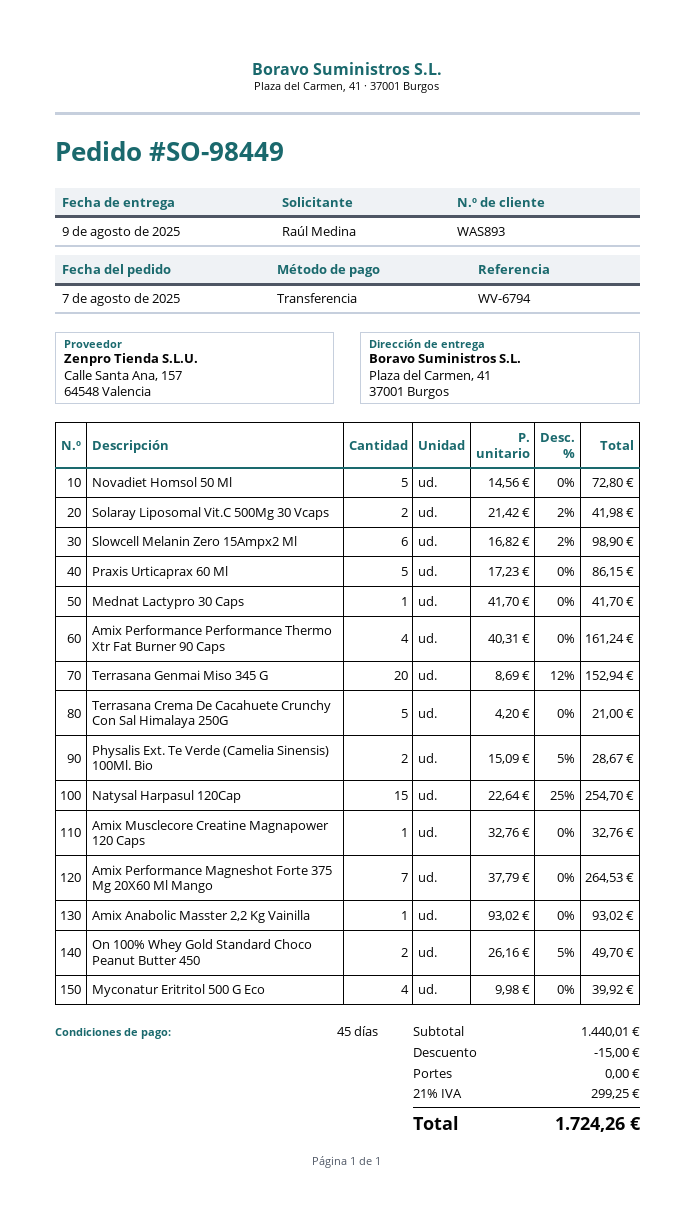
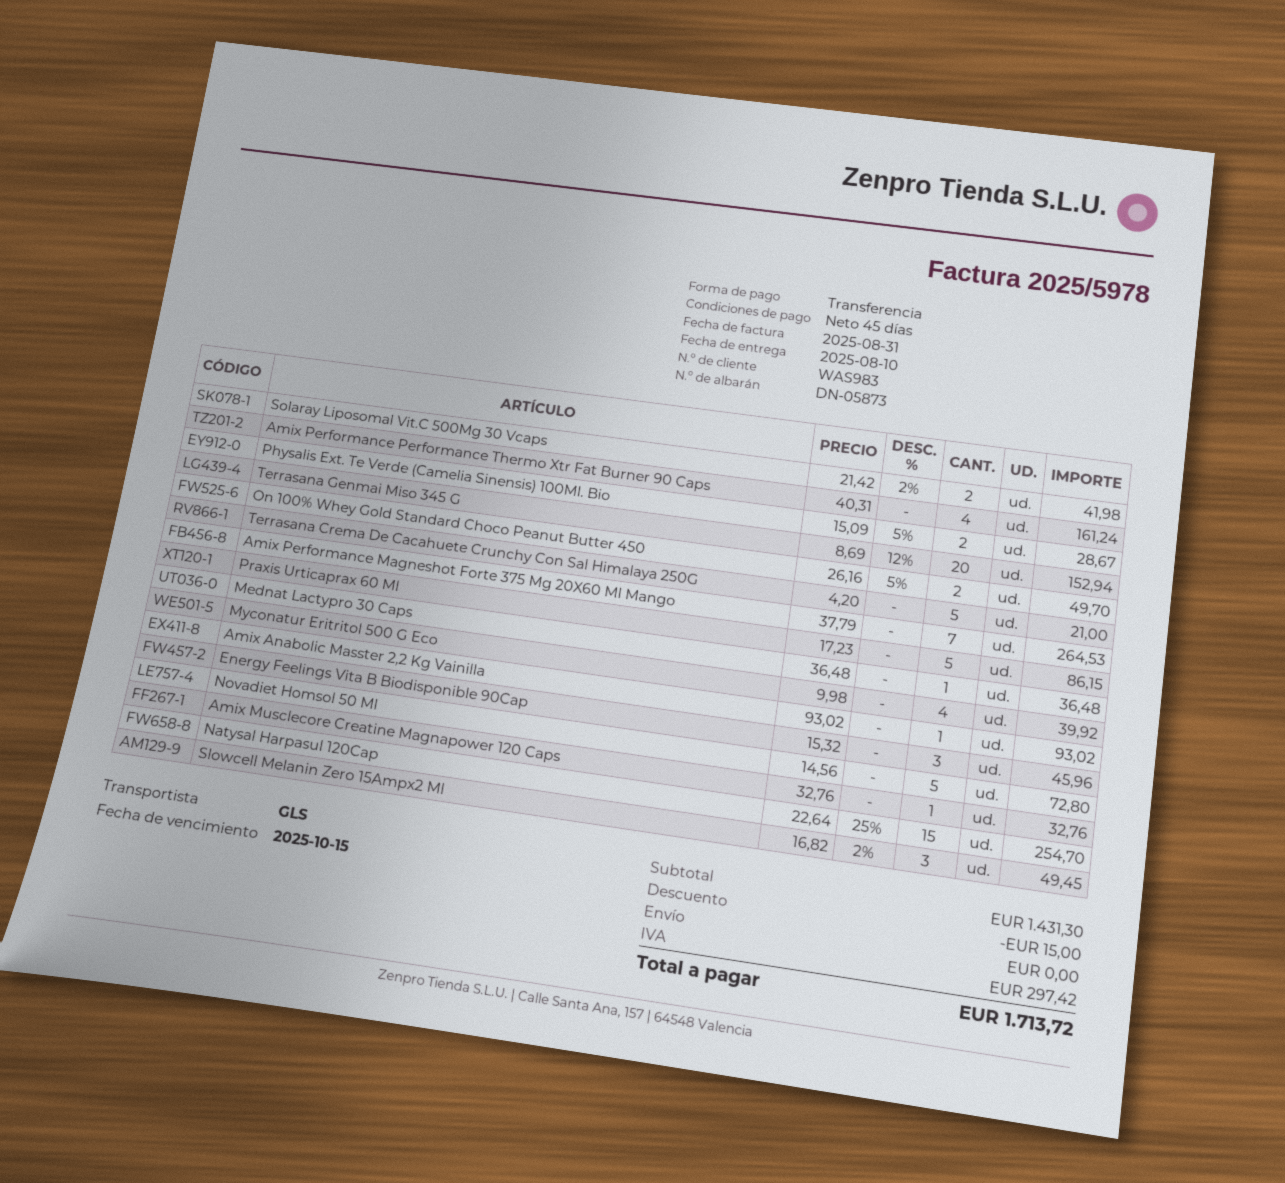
delivery date: 2025-08-09 -> 2025-08-10
customer number: WAS893 -> WAS983
Slowcell Melanin Zero 15Ampx2 Ml: 6 x 16.82 - 2% = 98.90 -> 3 x 16.82 - 2% = 49.45
Mednat Lactypro 30 Caps: 1 x 41.70 = 41.70 -> 1 x 36.48 = 36.48
Energy Feelings Vita B Biodisponible 90Cap: none -> 3 x 15.32 = 45.96
subtotal: 1440.01 -> 1431.30
tax: 299.25 -> 297.42
total: 1724.26 -> 1713.72

